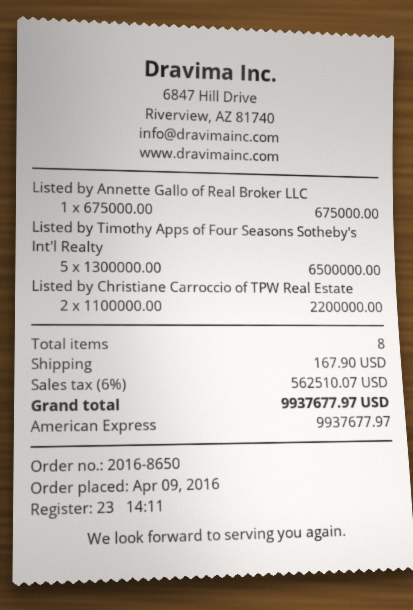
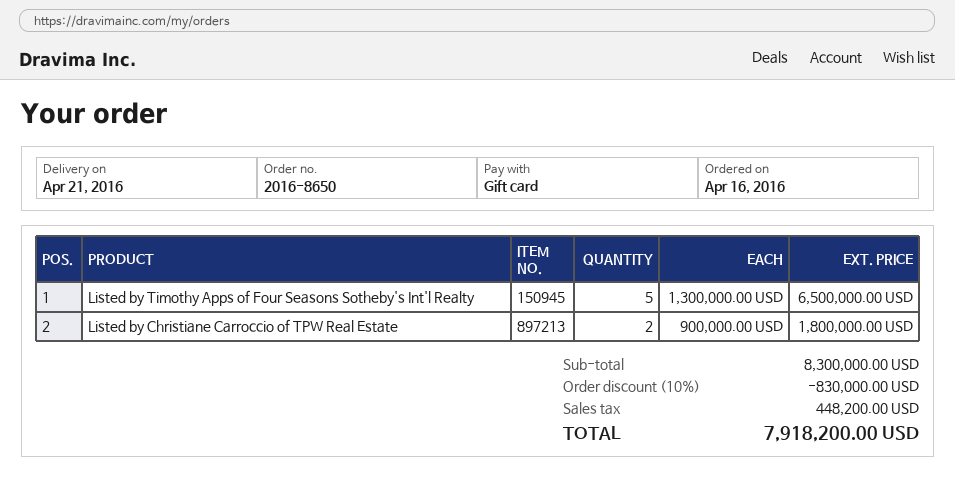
order date: 2016-04-09 -> 2016-04-16
payment method: American Express -> gift card
Listed by Annette Gallo of Real Broker LLC: 1 x 675000.00 = 675000.00 -> none
Listed by Christiane Carroccio of TPW Real Estate: 2 x 1100000.00 = 2200000.00 -> 2 x 900000.00 = 1800000.00
discount: none -> 10% = 830000.00
shipping: 167.90 -> none
tax: 562510.07 -> 448200.00
total: 9937677.97 -> 7918200.00

